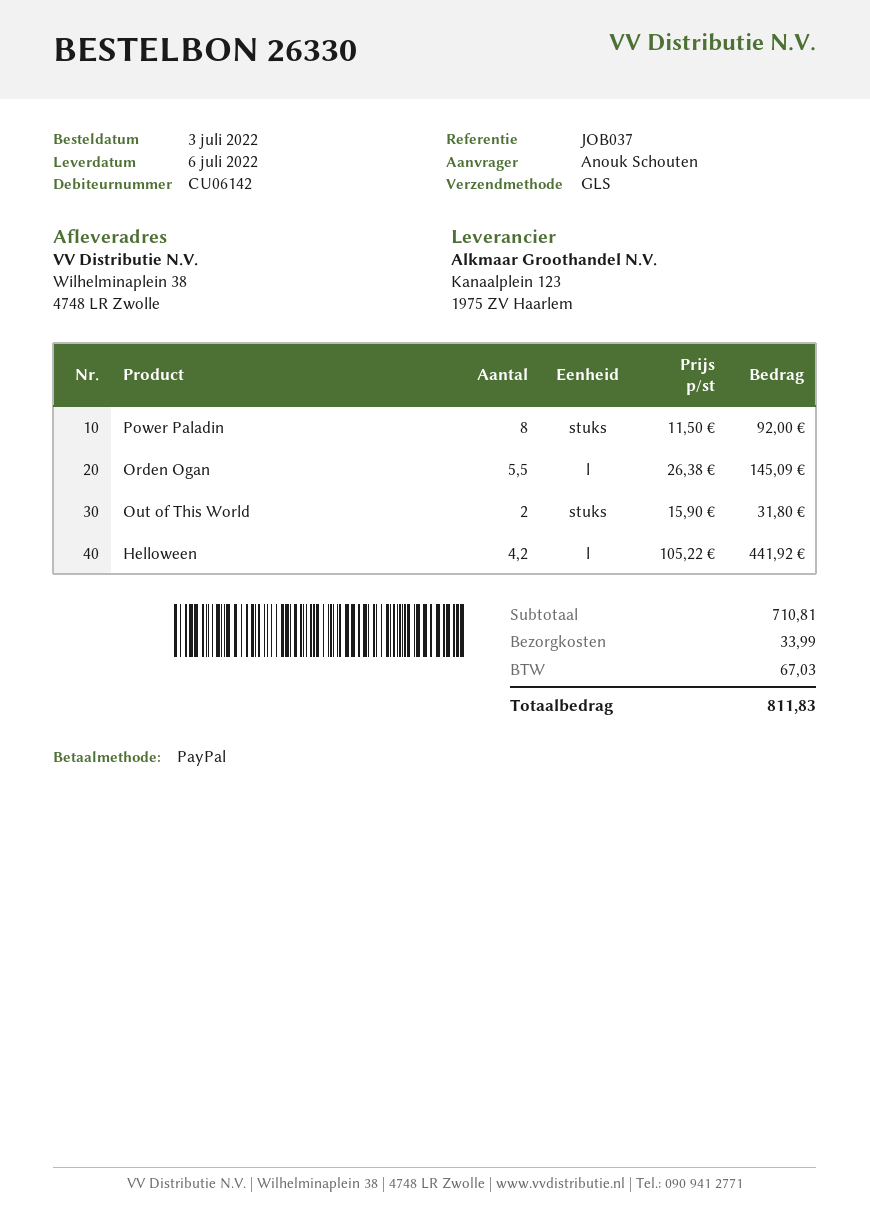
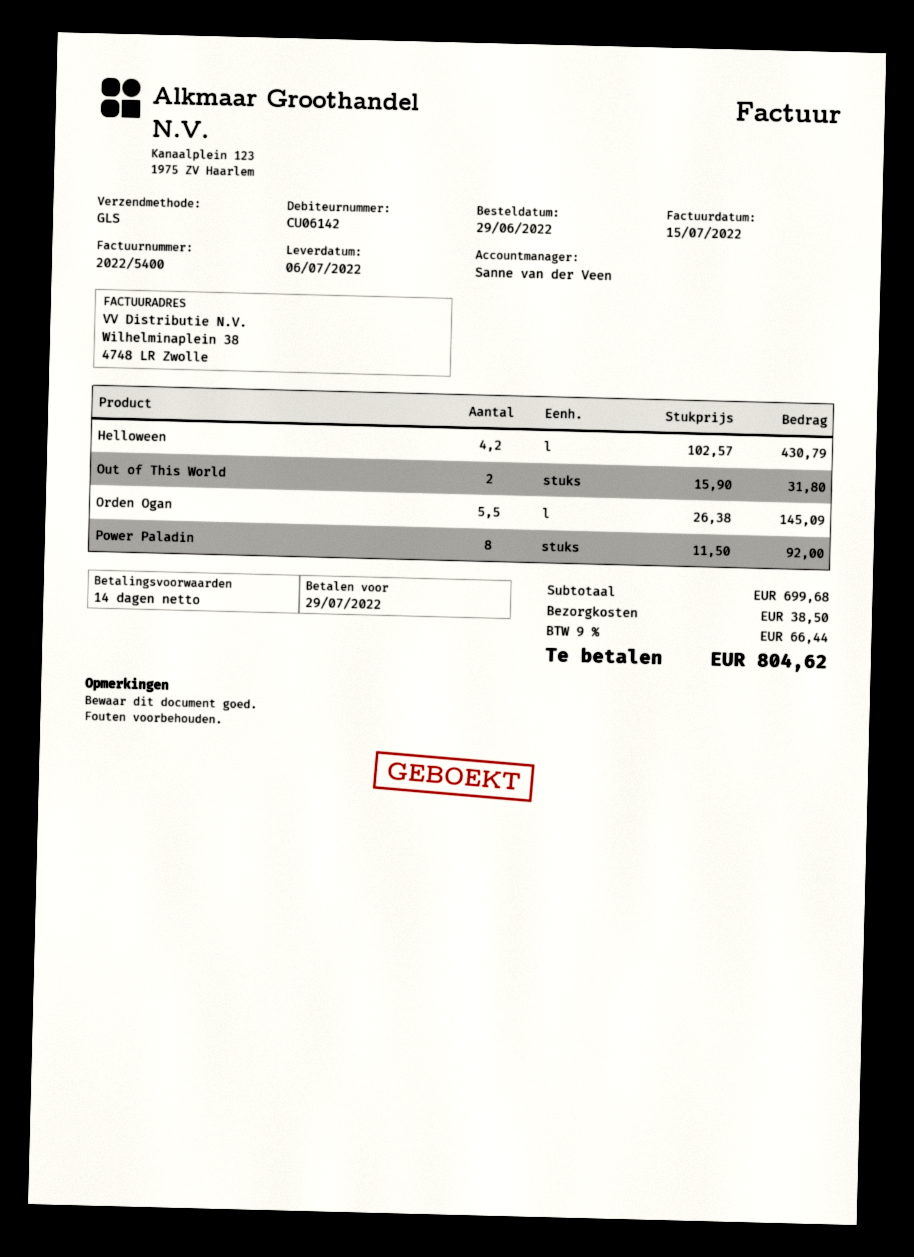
order date: 2022-07-03 -> 2022-06-29
Helloween: 4.2 x 105.22 = 441.92 -> 4.2 x 102.57 = 430.79
subtotal: 710.81 -> 699.68
shipping: 33.99 -> 38.50
tax: 67.03 -> 66.44
total: 811.83 -> 804.62

